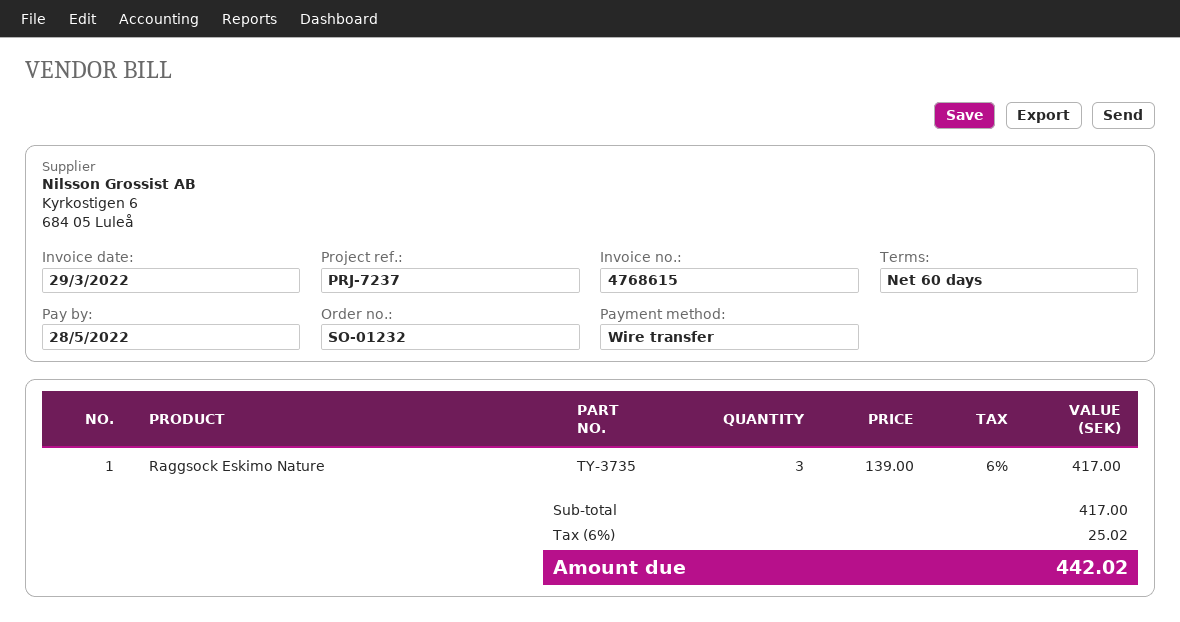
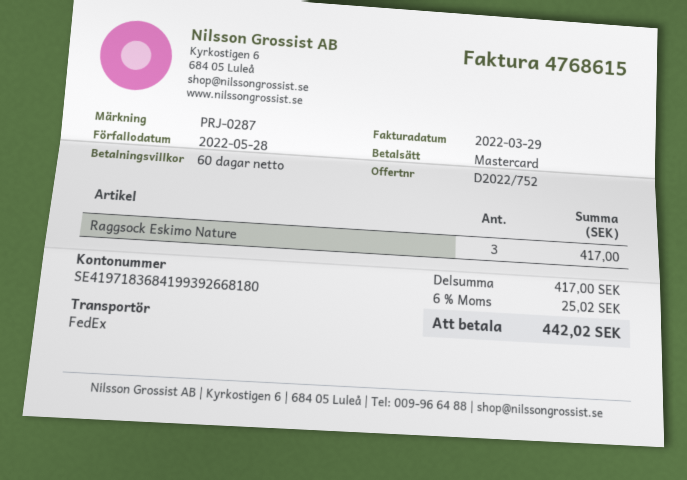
reference: PRJ-7237 -> PRJ-0287
payment method: bank transfer -> Mastercard

